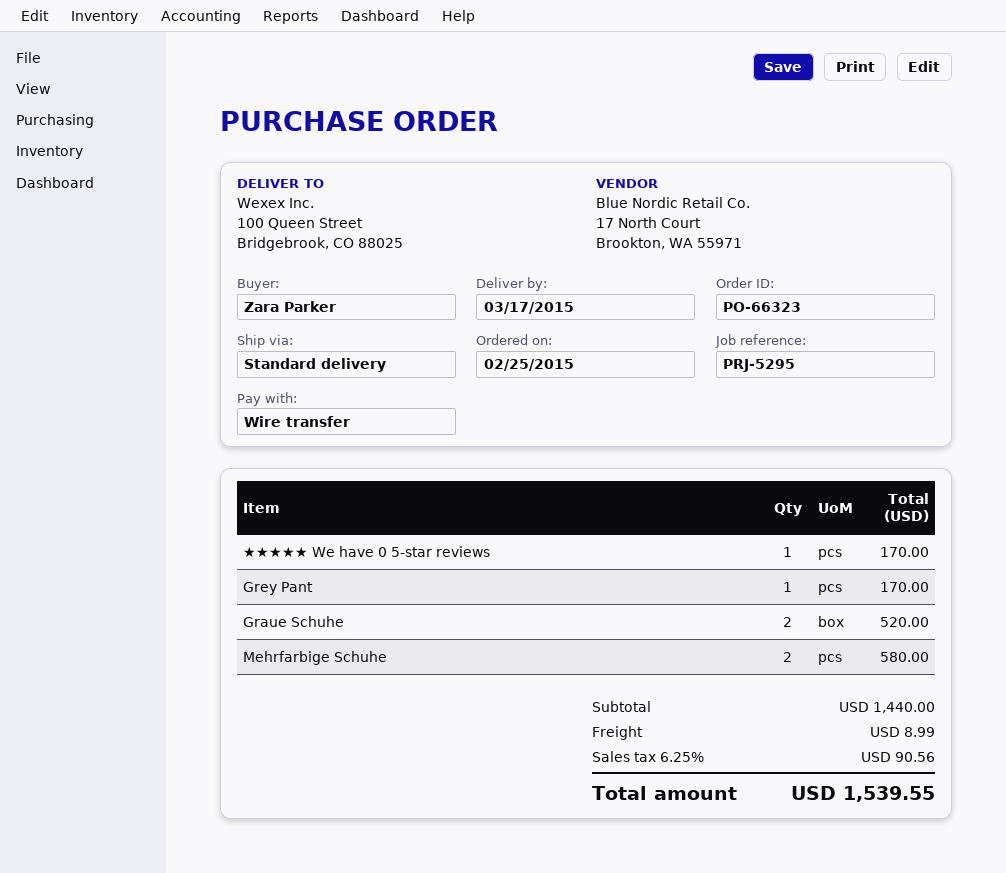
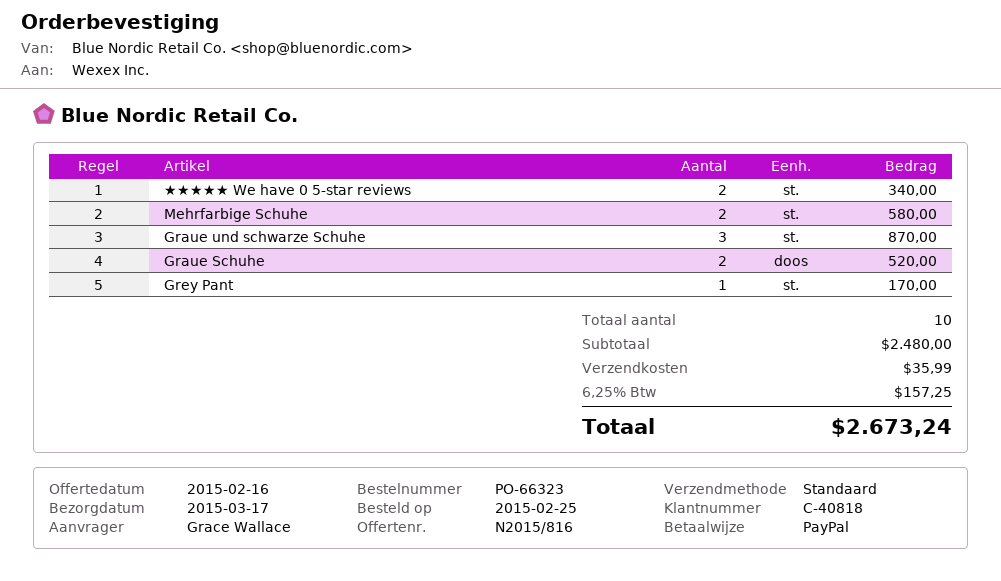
ordered by: Zara Parker -> Grace Wallace
payment method: bank transfer -> PayPal
★★★★★ We have 0 5-star reviews: 1 for 170.00 -> 2 for 340.00
Graue und schwarze Schuhe: none -> 3 for 870.00
subtotal: 1440.00 -> 2480.00
shipping: 8.99 -> 35.99
tax: 6.25% = 90.56 -> 6.25% = 157.25
total: 1539.55 -> 2673.24

